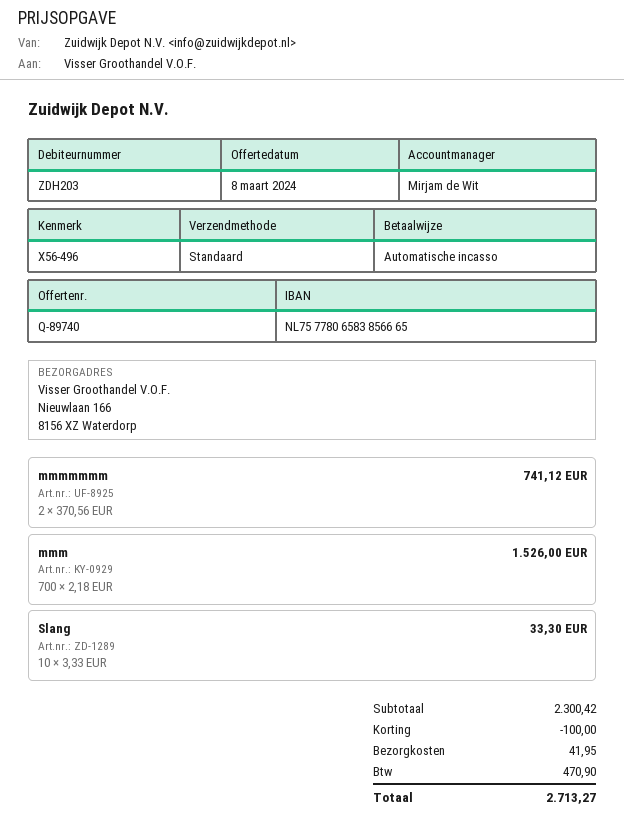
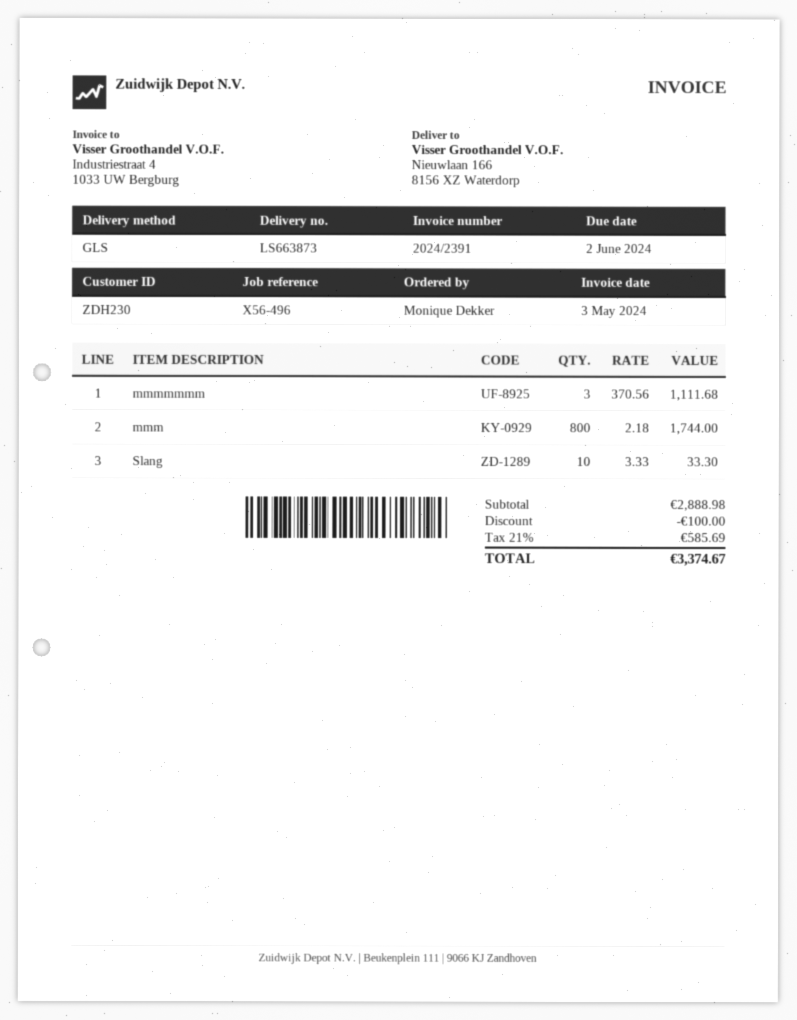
customer number: ZDH203 -> ZDH230
shipping method: standard -> GLS
mmmmmmm: 2 x 370.56 = 741.12 -> 3 x 370.56 = 1111.68
mmm: 700 x 2.18 = 1526.00 -> 800 x 2.18 = 1744.00
subtotal: 2300.42 -> 2888.98
shipping: 41.95 -> none
tax: 470.90 -> 585.69
total: 2713.27 -> 3374.67

